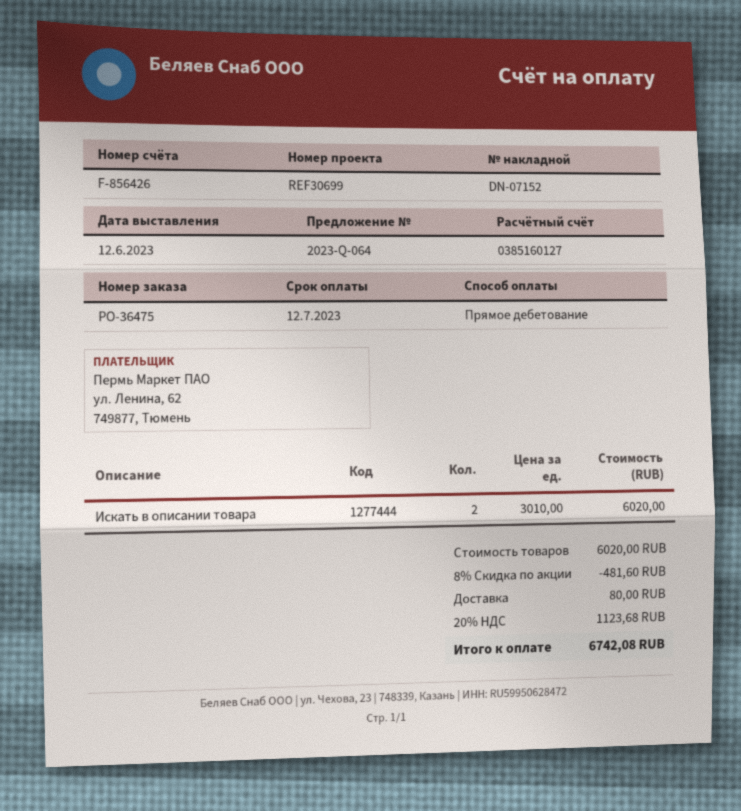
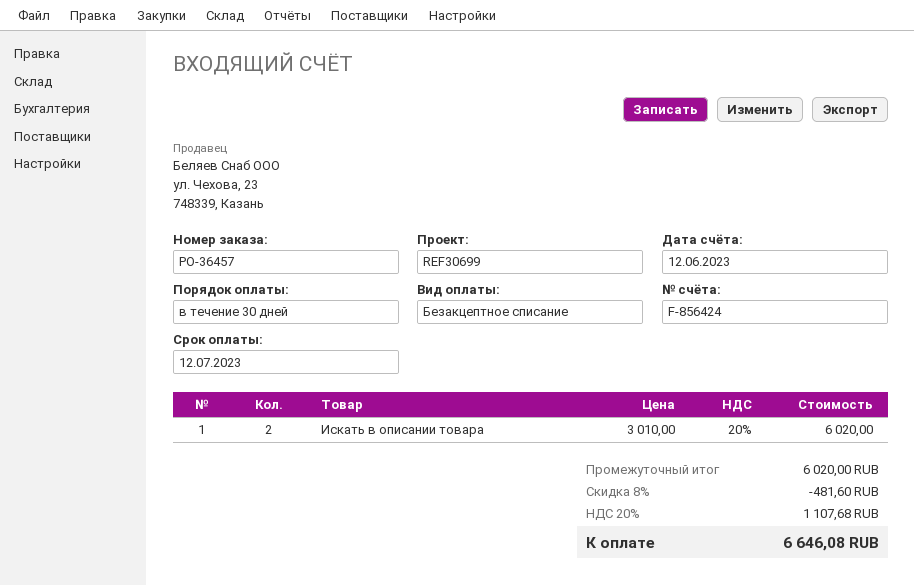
order number: PO-36475 -> PO-36457
invoice number: F-856426 -> F-856424
shipping: 80.00 -> none
tax: 20% = 1123.68 -> 20% = 1107.68
total: 6742.08 -> 6646.08

